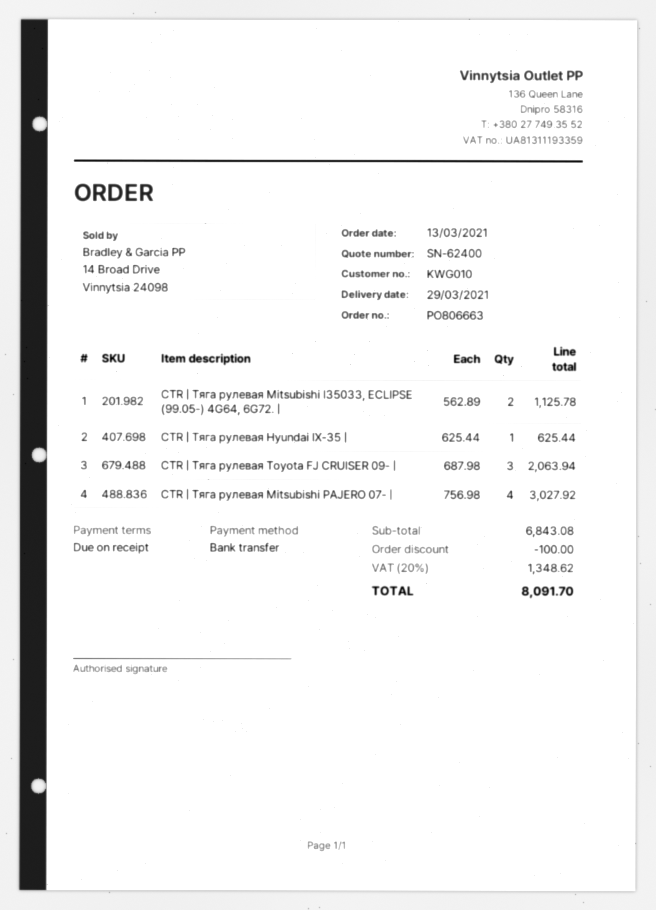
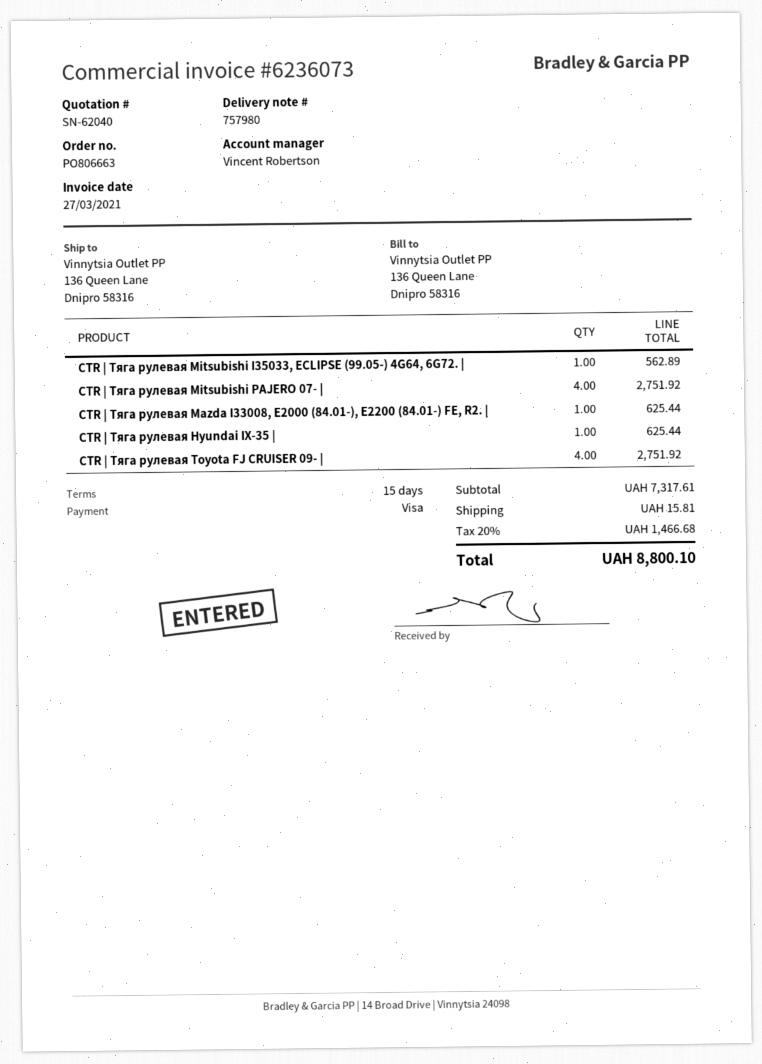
quote number: SN-62400 -> SN-62040
payment terms: on receipt -> 15 days
payment method: bank transfer -> Visa
CTR | Тяга рулевая Mitsubishi I35033, ECLIPSE (99.05-) 4G64, 6G72. |: 2 for 1125.78 -> 1 for 562.89
CTR | Тяга рулевая Toyota FJ CRUISER 09- |: 3 for 2063.94 -> 4 for 2751.92
CTR | Тяга рулевая Mitsubishi PAJERO 07- |: 4 for 3027.92 -> 4 for 2751.92
CTR | Тяга рулевая Mazda I33008, E2000 (84.01-), E2200 (84.01-) FE, R2. |: none -> 1 for 625.44
subtotal: 6843.08 -> 7317.61
discount: 100.00 -> none
shipping: none -> 15.81
tax: 20% = 1348.62 -> 20% = 1466.68
total: 8091.70 -> 8800.10

